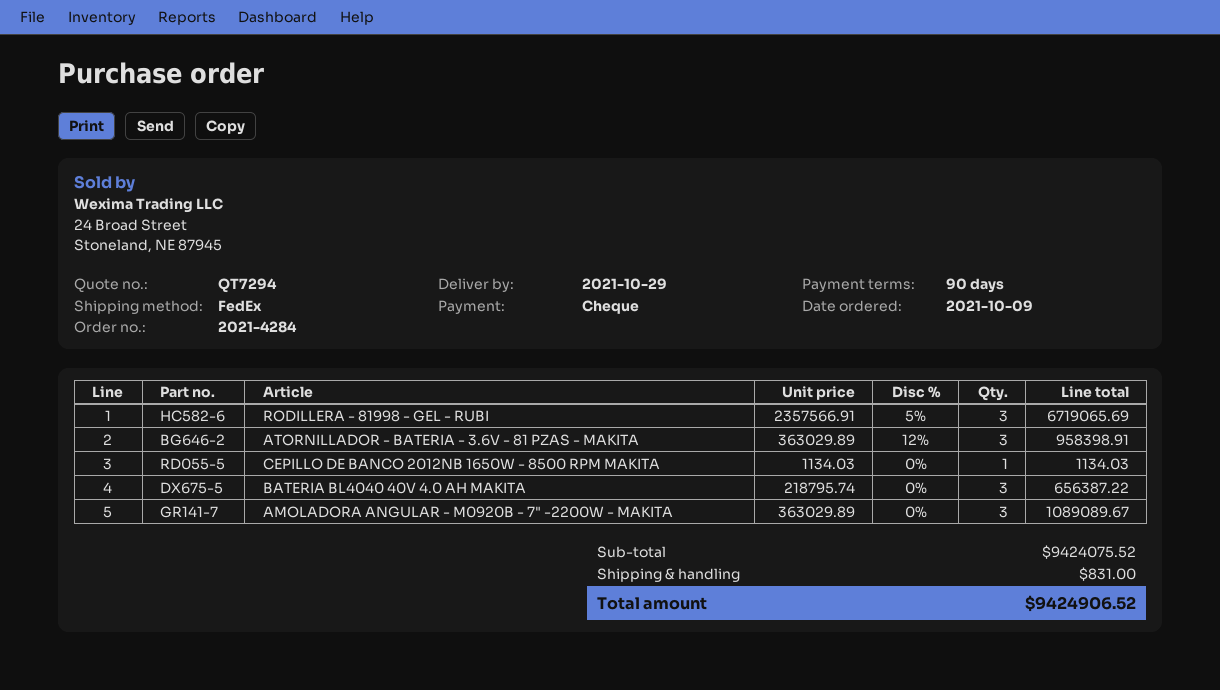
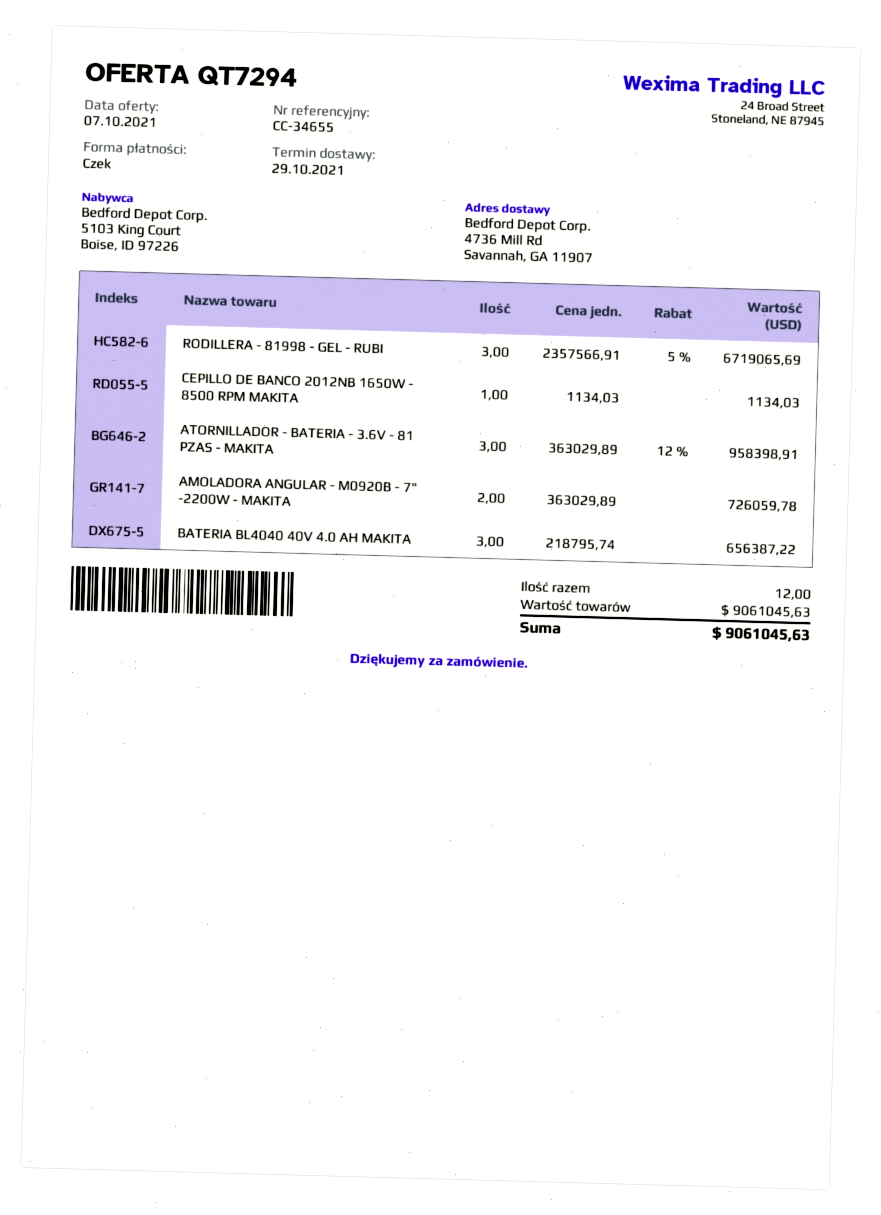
AMOLADORA ANGULAR - M0920B - 7" -2200W - MAKITA: 3 x 363029.89 = 1089089.67 -> 2 x 363029.89 = 726059.78
subtotal: 9424075.52 -> 9061045.63
shipping: 831.00 -> none
total: 9424906.52 -> 9061045.63

